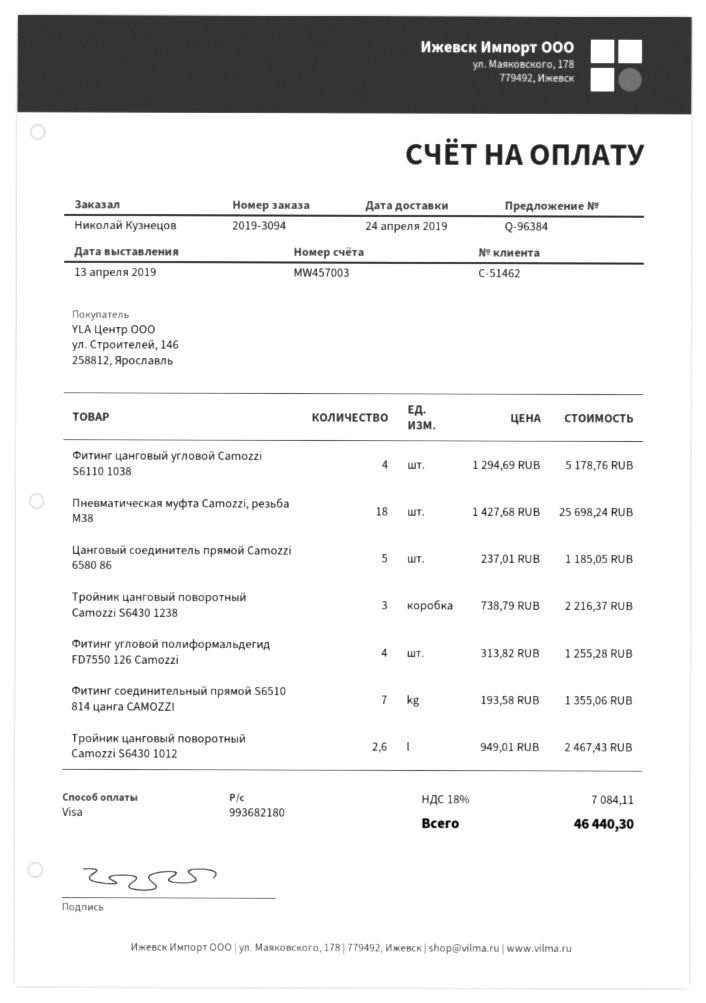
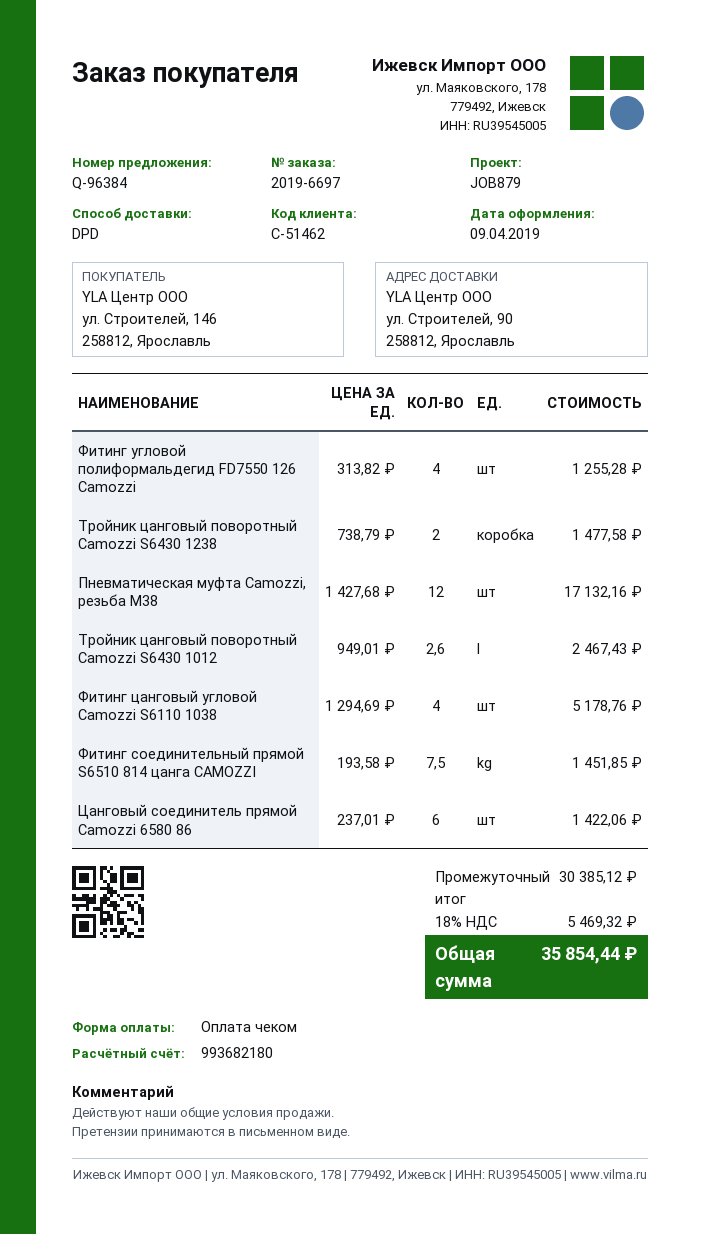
order number: 2019-3094 -> 2019-6697
payment method: Visa -> cheque
Пневматическая муфта Camozzi, резьба M38: 18 x 1427.68 = 25698.24 -> 12 x 1427.68 = 17132.16
Цанговый соединитель прямой Camozzi 6580 86: 5 x 237.01 = 1185.05 -> 6 x 237.01 = 1422.06
Тройник цанговый поворотный Camozzi S6430 1238: 3 x 738.79 = 2216.37 -> 2 x 738.79 = 1477.58
Фитинг соединительный прямой S6510 814 цанга CAMOZZI: 7 x 193.58 = 1355.06 -> 7.5 x 193.58 = 1451.85
tax: 18% = 7084.11 -> 18% = 5469.32
total: 46440.30 -> 35854.44

